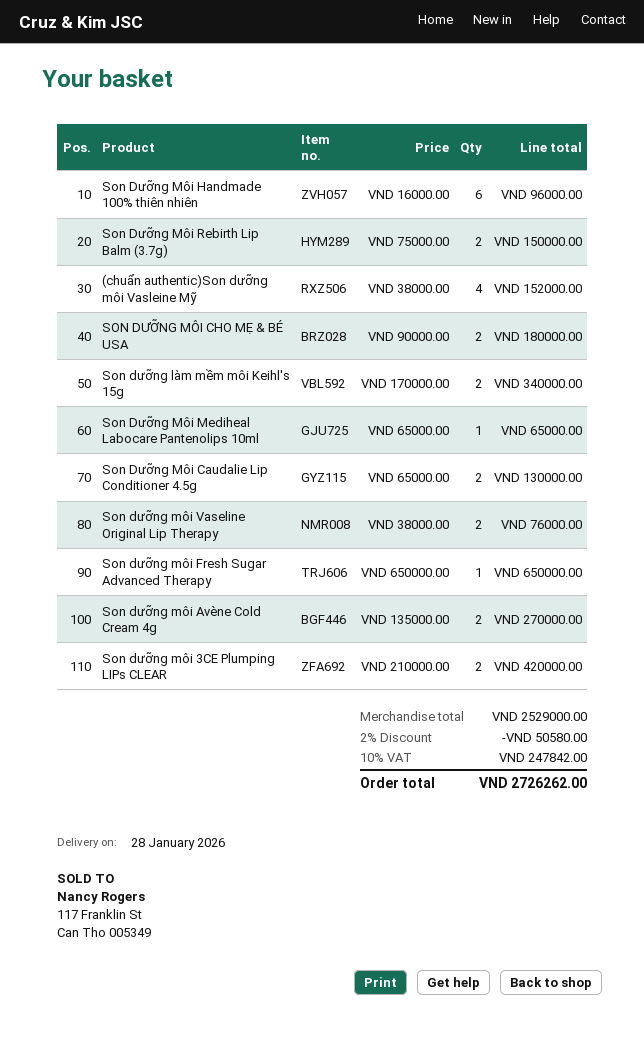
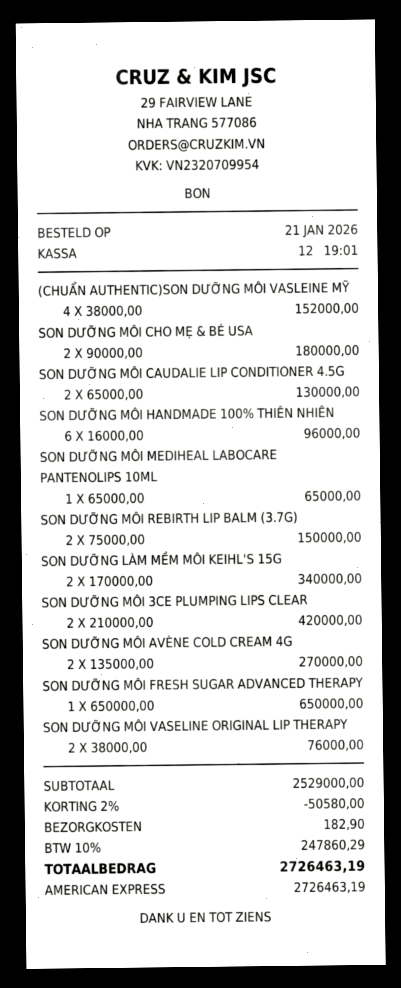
shipping: none -> 182.90
tax: 10% = 247842.00 -> 10% = 247860.29
total: 2726262.00 -> 2726463.19

